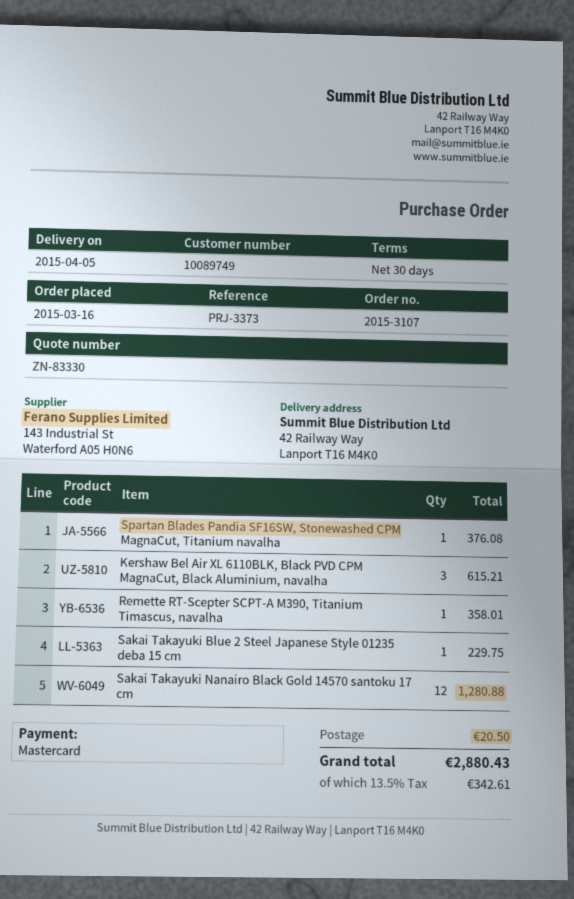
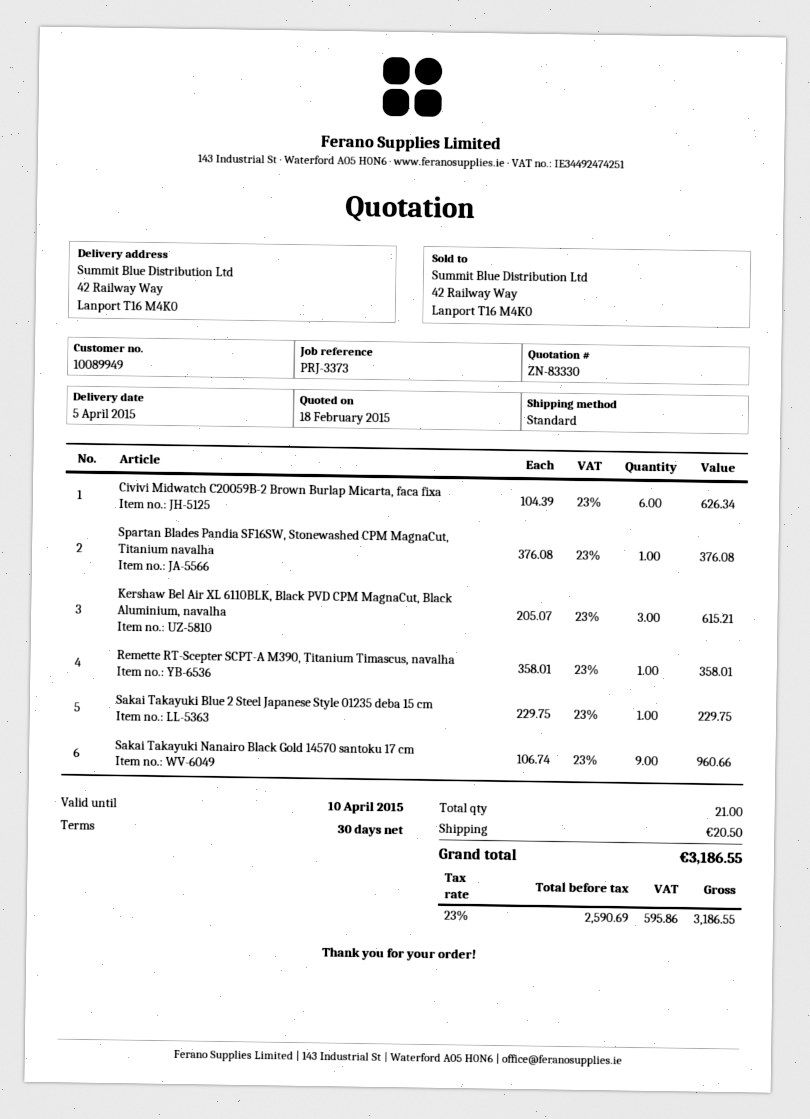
customer number: 10089749 -> 10089949
Sakai Takayuki Nanairo Black Gold 14570 santoku 17 cm: 12 for 1280.88 -> 9 for 960.66
Civivi Midwatch C20059B-2 Brown Burlap Micarta, faca fixa: none -> 6 for 626.34
tax: 13.5% = 342.61 -> 23% = 595.86
total: 2880.43 -> 3186.55

